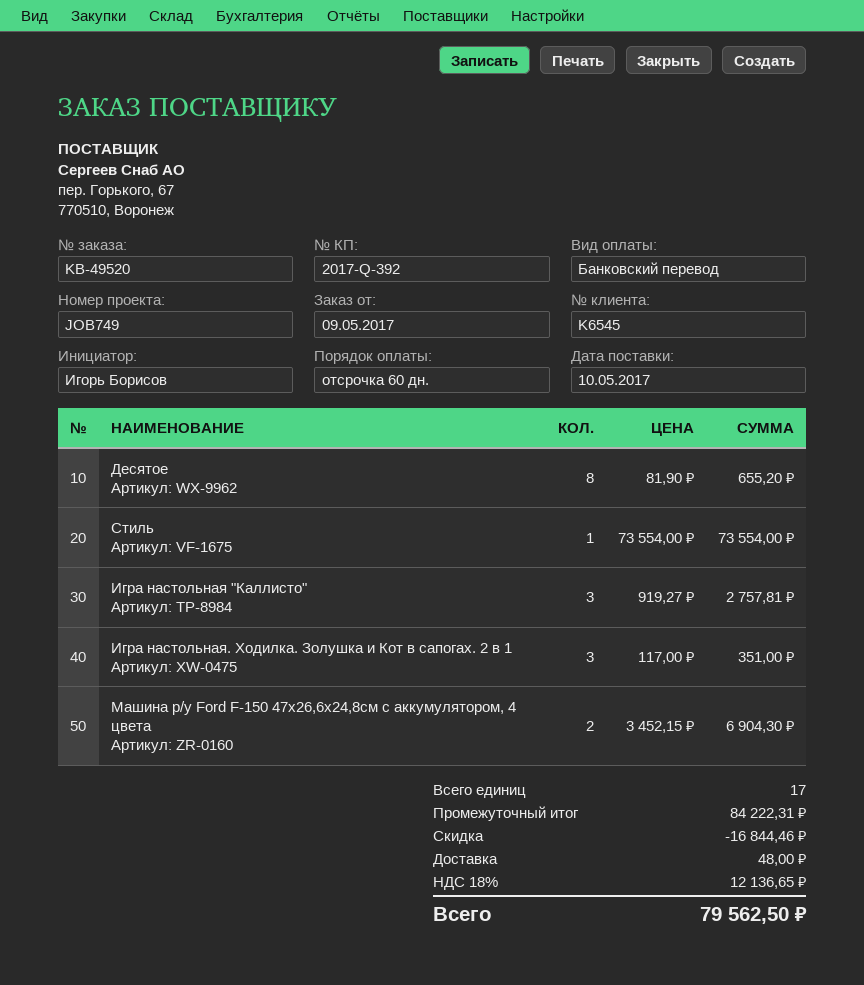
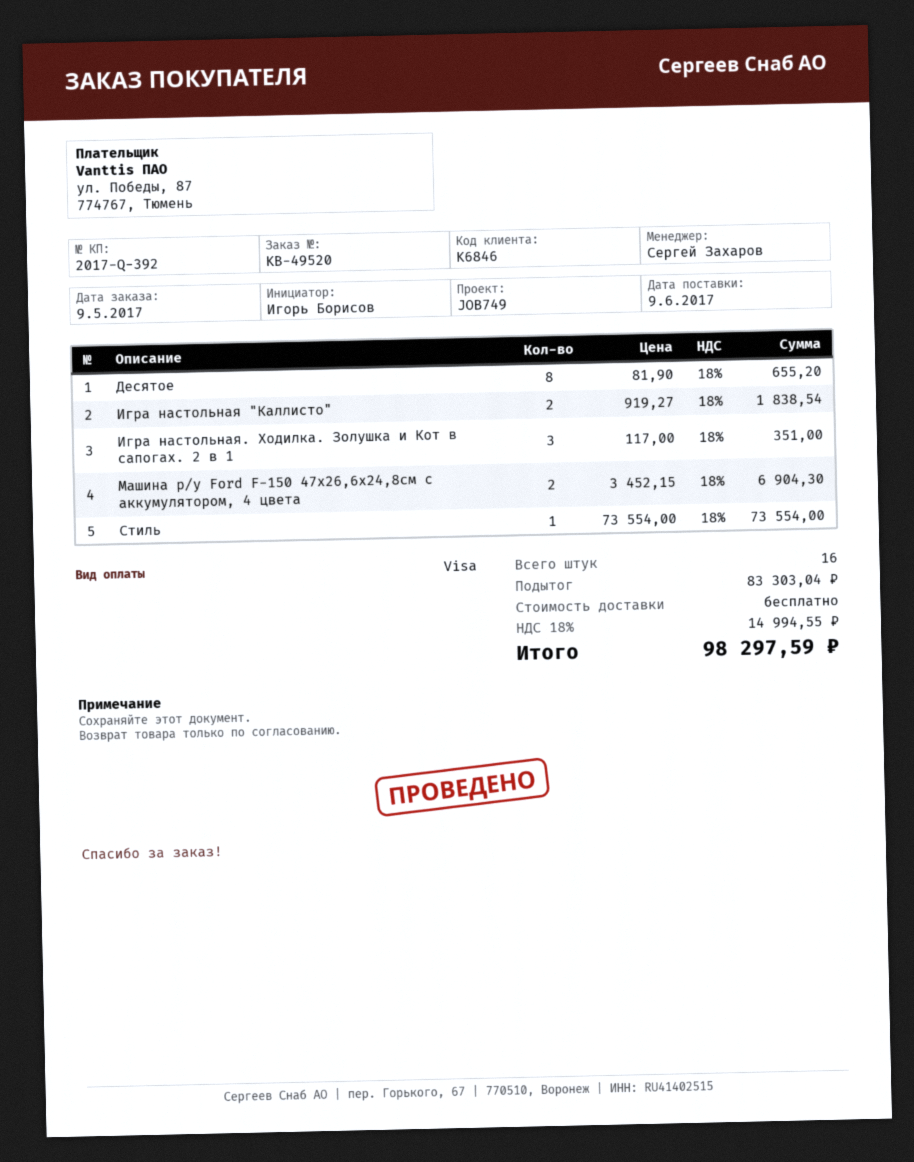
delivery date: 2017-05-10 -> 2017-06-09
customer number: K6545 -> K6846
payment method: bank transfer -> Visa
Игра настольная "Каллисто": 3 x 919.27 = 2757.81 -> 2 x 919.27 = 1838.54
total quantity: 17 -> 16
subtotal: 84222.31 -> 83303.04
discount: 16844.46 -> none
shipping: 48.00 -> 0.00
tax: 18% = 12136.65 -> 18% = 14994.55
total: 79562.50 -> 98297.59

